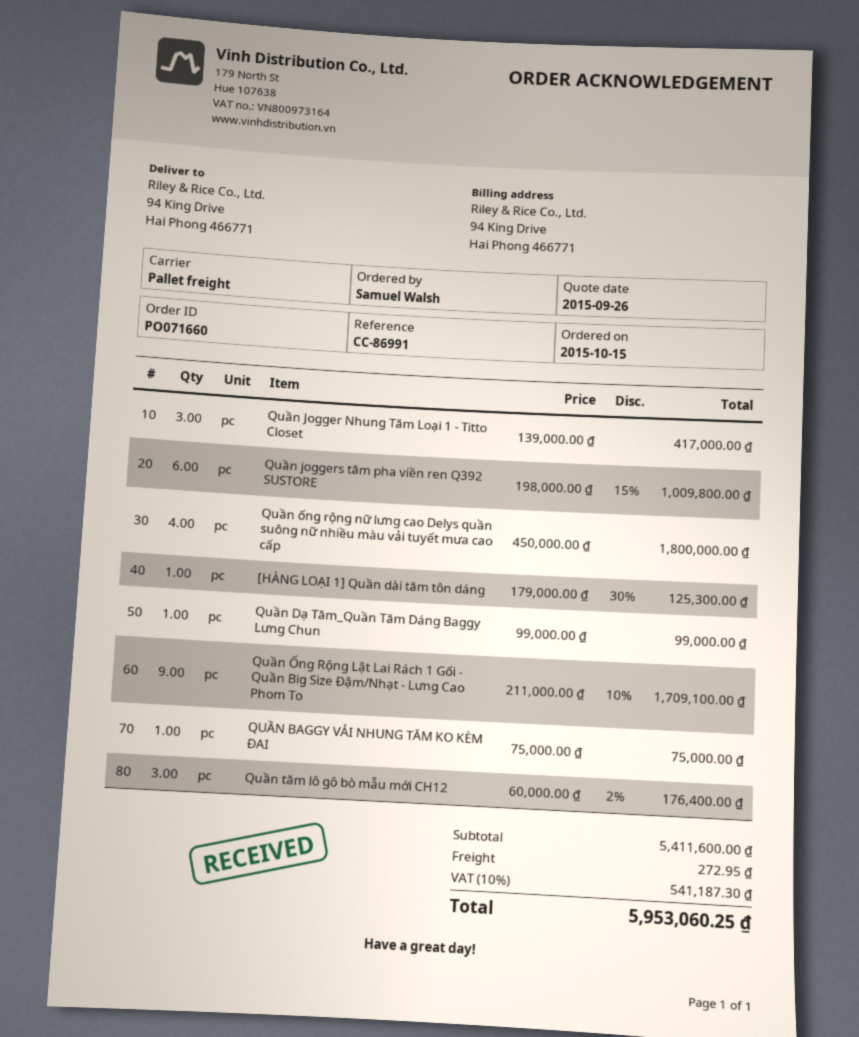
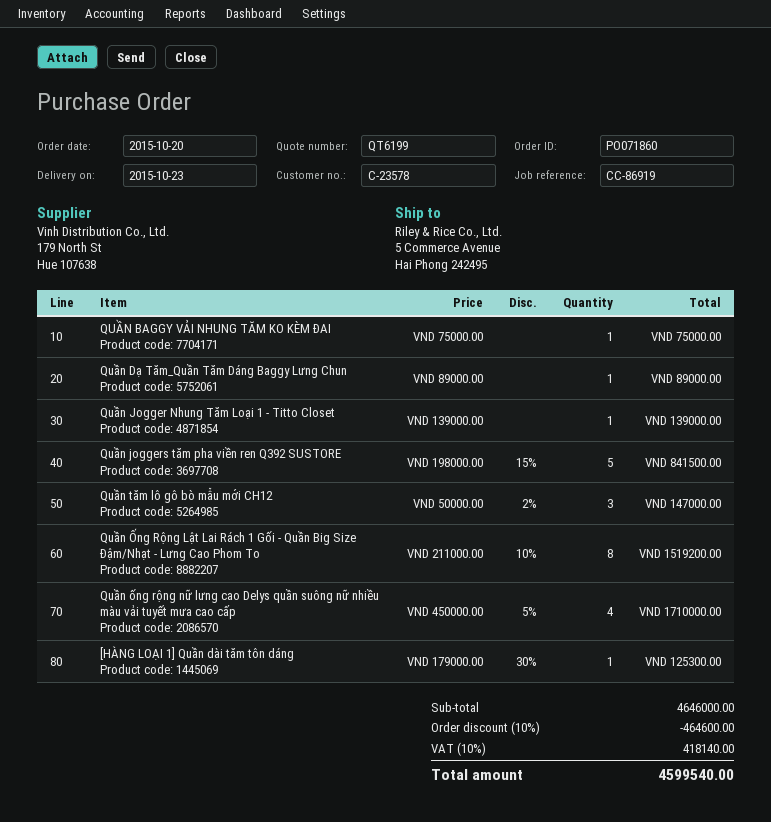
order number: PO071660 -> PO071860
order date: 2015-10-15 -> 2015-10-20
reference: CC-86991 -> CC-86919
ship to: 94 King Drive, Hai Phong 466771 -> 5 Commerce Avenue, Hai Phong 242495
Quần Jogger Nhung Tăm Loại 1 - Titto Closet: 3 x 139000.00 = 417000.00 -> 1 x 139000.00 = 139000.00
Quần joggers tăm pha viền ren Q392 SUSTORE: 6 x 198000.00 - 15% = 1009800.00 -> 5 x 198000.00 - 15% = 841500.00
Quần ống rộng nữ lưng cao Delys quần suông nữ nhiều màu vải tuyết mưa cao cấp: 4 x 450000.00 = 1800000.00 -> 4 x 450000.00 - 5% = 1710000.00
Quần Dạ Tăm_Quần Tăm Dáng Baggy Lưng Chun: 1 x 99000.00 = 99000.00 -> 1 x 89000.00 = 89000.00
Quần Ống Rộng Lật Lai Rách 1 Gối - Quần Big Size Đậm/Nhạt - Lưng Cao Phom To: 9 x 211000.00 - 10% = 1709100.00 -> 8 x 211000.00 - 10% = 1519200.00
Quần tăm lô gô bò mẫu mới CH12: 3 x 60000.00 - 2% = 176400.00 -> 3 x 50000.00 - 2% = 147000.00
subtotal: 5411600.00 -> 4646000.00
discount: none -> 10% = 464600.00
shipping: 272.95 -> none
tax: 10% = 541187.30 -> 10% = 418140.00
total: 5953060.25 -> 4599540.00

